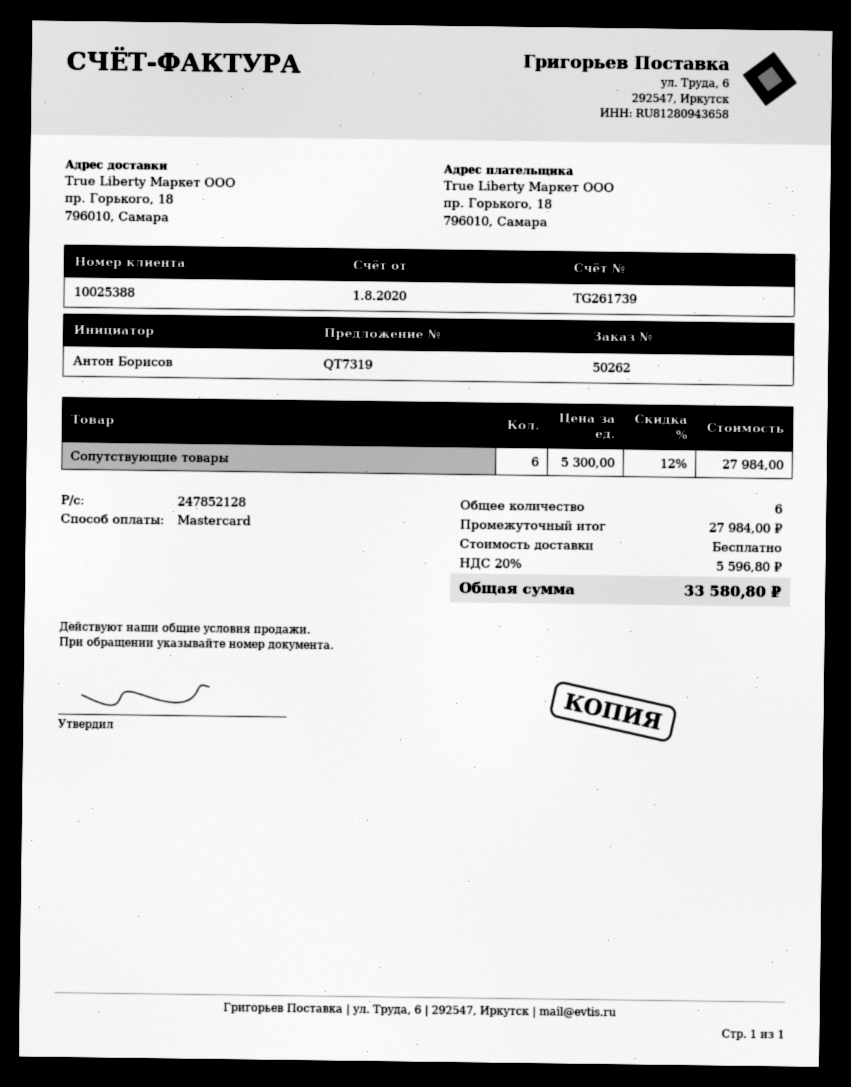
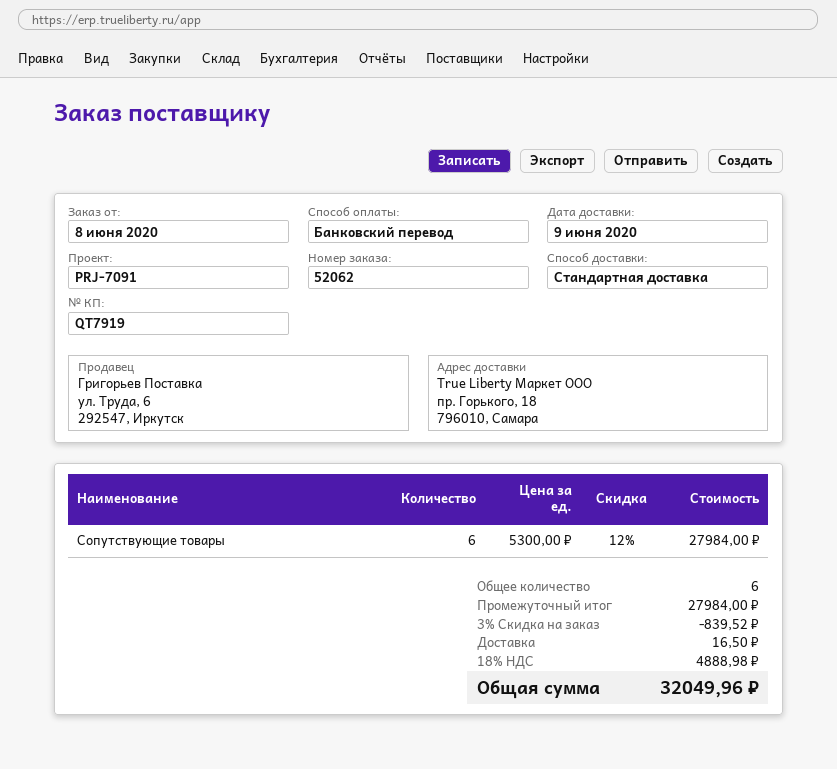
quote number: QT7319 -> QT7919
order number: 50262 -> 52062
payment method: Mastercard -> bank transfer
discount: none -> 3% = 839.52
shipping: 0.00 -> 16.50
tax: 20% = 5596.80 -> 18% = 4888.98
total: 33580.80 -> 32049.96

